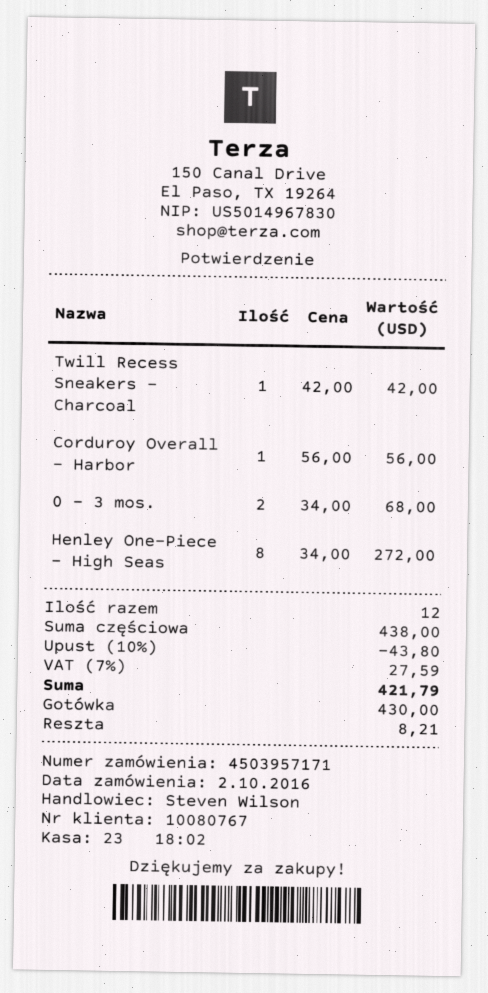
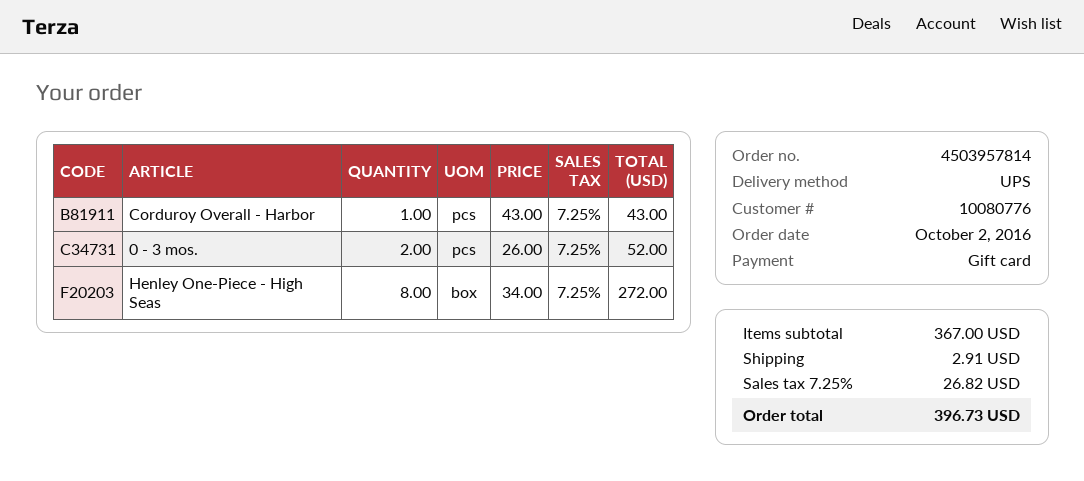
order number: 4503957171 -> 4503957814
customer number: 10080767 -> 10080776
payment method: cash -> gift card
Twill Recess Sneakers - Charcoal: 1 x 42.00 = 42.00 -> none
Corduroy Overall - Harbor: 1 x 56.00 = 56.00 -> 1 x 43.00 = 43.00
0 - 3 mos.: 2 x 34.00 = 68.00 -> 2 x 26.00 = 52.00
subtotal: 438.00 -> 367.00
discount: 10% = 43.80 -> none
shipping: none -> 2.91
tax: 7% = 27.59 -> 7.25% = 26.82
total: 421.79 -> 396.73

